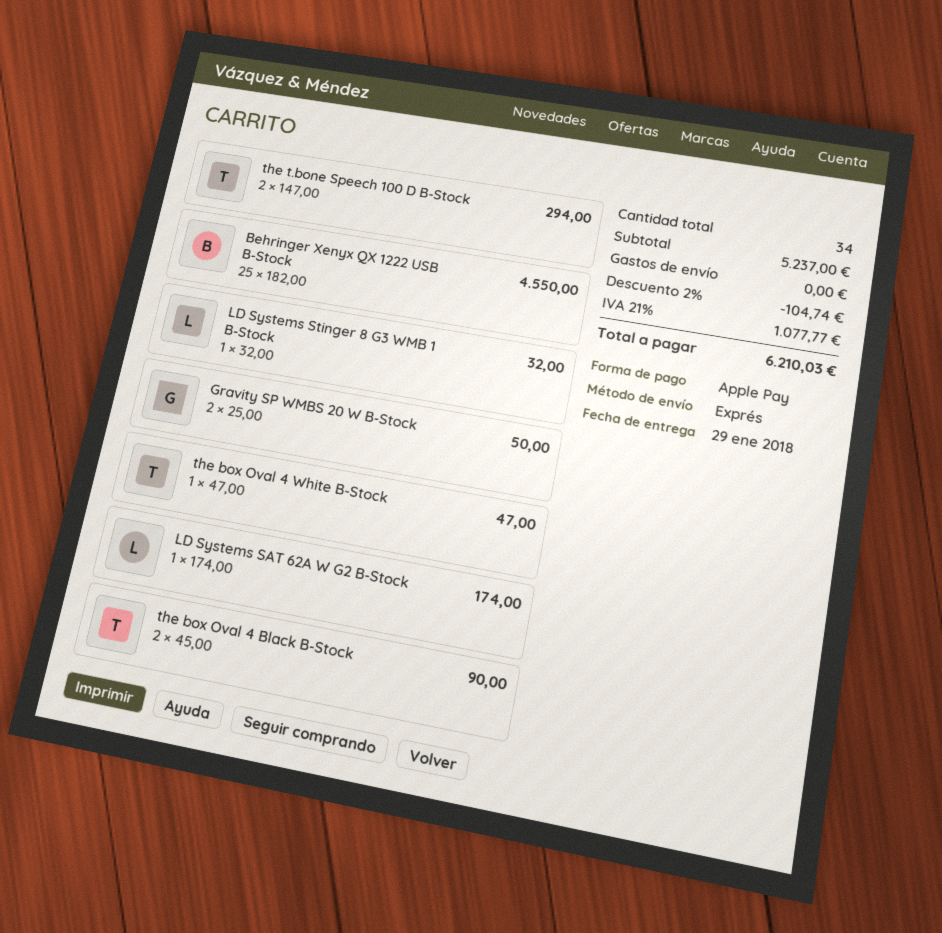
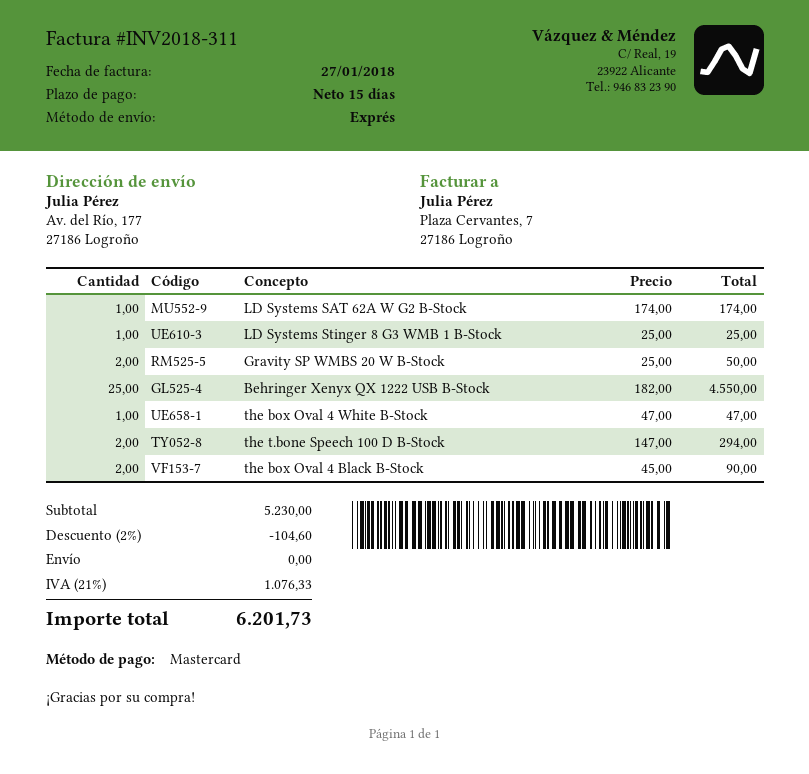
payment method: Apple Pay -> Mastercard
LD Systems Stinger 8 G3 WMB 1 B-Stock: 1 x 32.00 = 32.00 -> 1 x 25.00 = 25.00
subtotal: 5237.00 -> 5230.00
discount: 2% = 104.74 -> 2% = 104.60
tax: 21% = 1077.77 -> 21% = 1076.33
total: 6210.03 -> 6201.73

